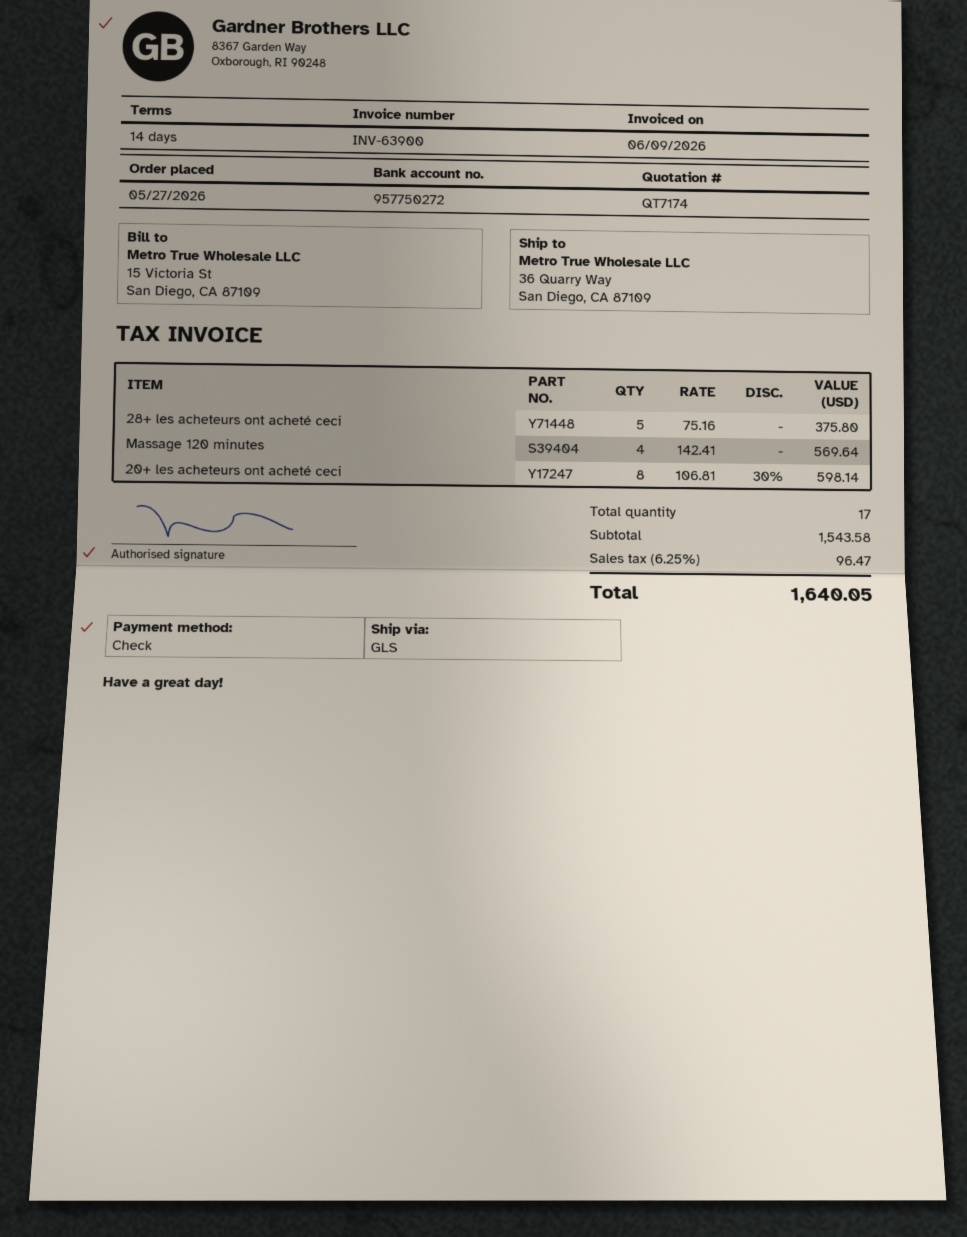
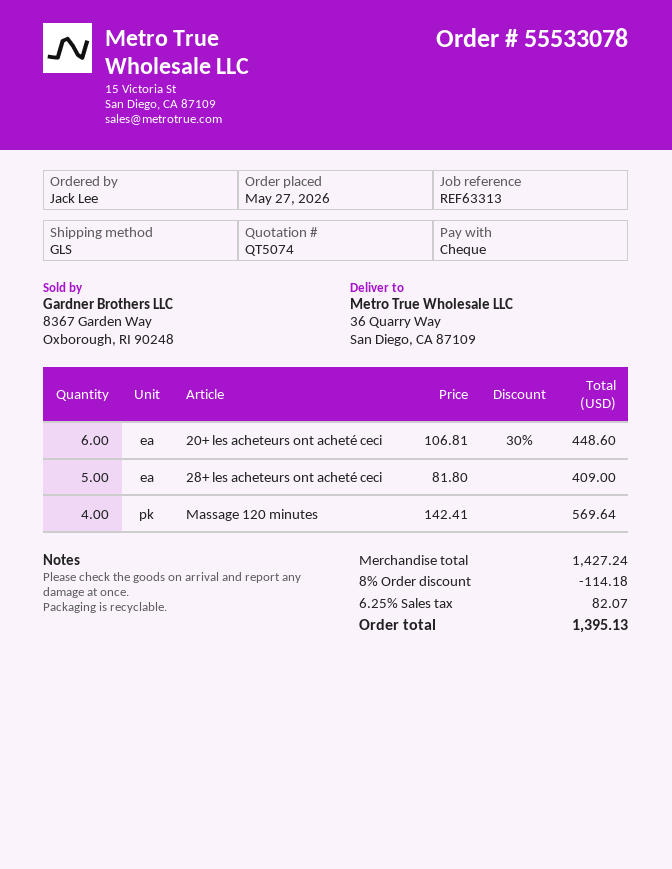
quote number: QT7174 -> QT5074
28+ les acheteurs ont acheté ceci: 5 x 75.16 = 375.80 -> 5 x 81.80 = 409.00
20+ les acheteurs ont acheté ceci: 8 x 106.81 - 30% = 598.14 -> 6 x 106.81 - 30% = 448.60
subtotal: 1543.58 -> 1427.24
discount: none -> 8% = 114.18
tax: 6.25% = 96.47 -> 6.25% = 82.07
total: 1640.05 -> 1395.13

